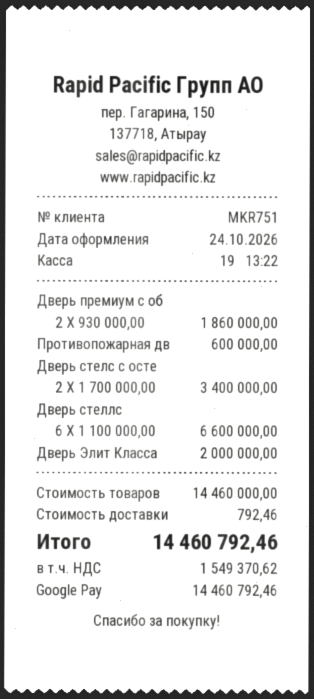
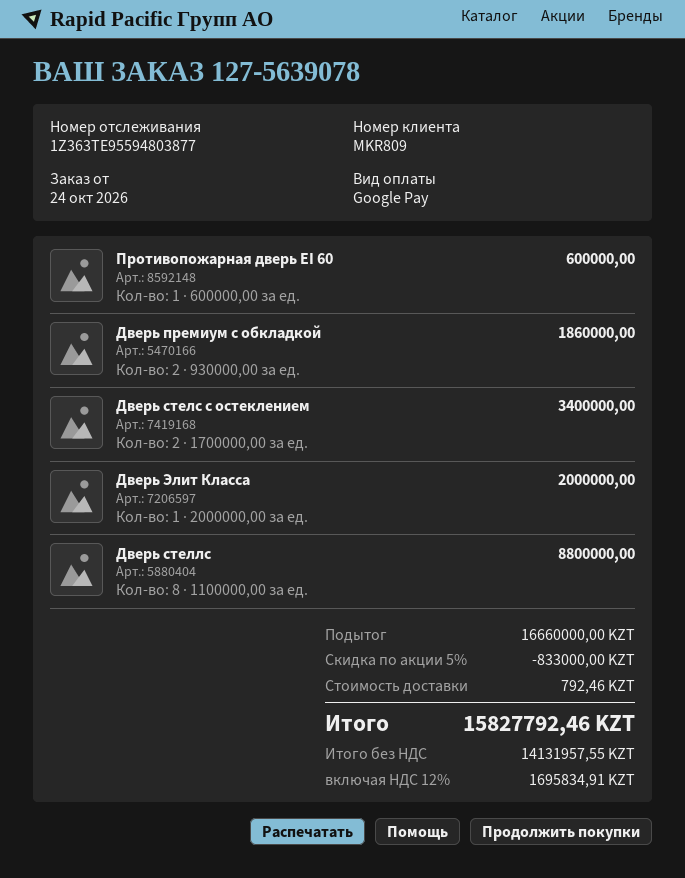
customer number: MKR751 -> MKR809
Дверь стеллс: 6 x 1100000.00 = 6600000.00 -> 8 x 1100000.00 = 8800000.00
subtotal: 14460000.00 -> 16660000.00
discount: none -> 5% = 833000.00
tax: 1549370.62 -> 1695834.91
total: 14460792.46 -> 15827792.46

